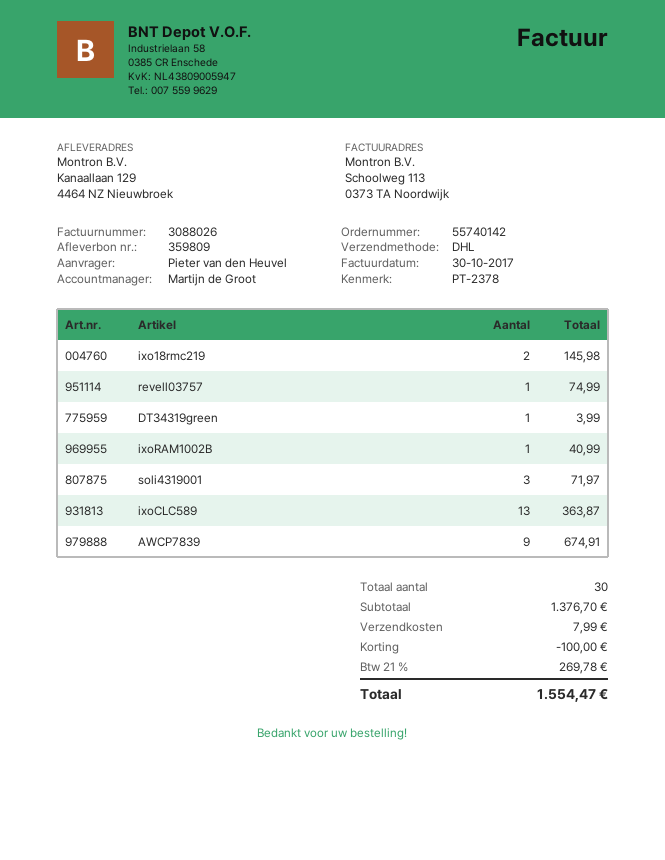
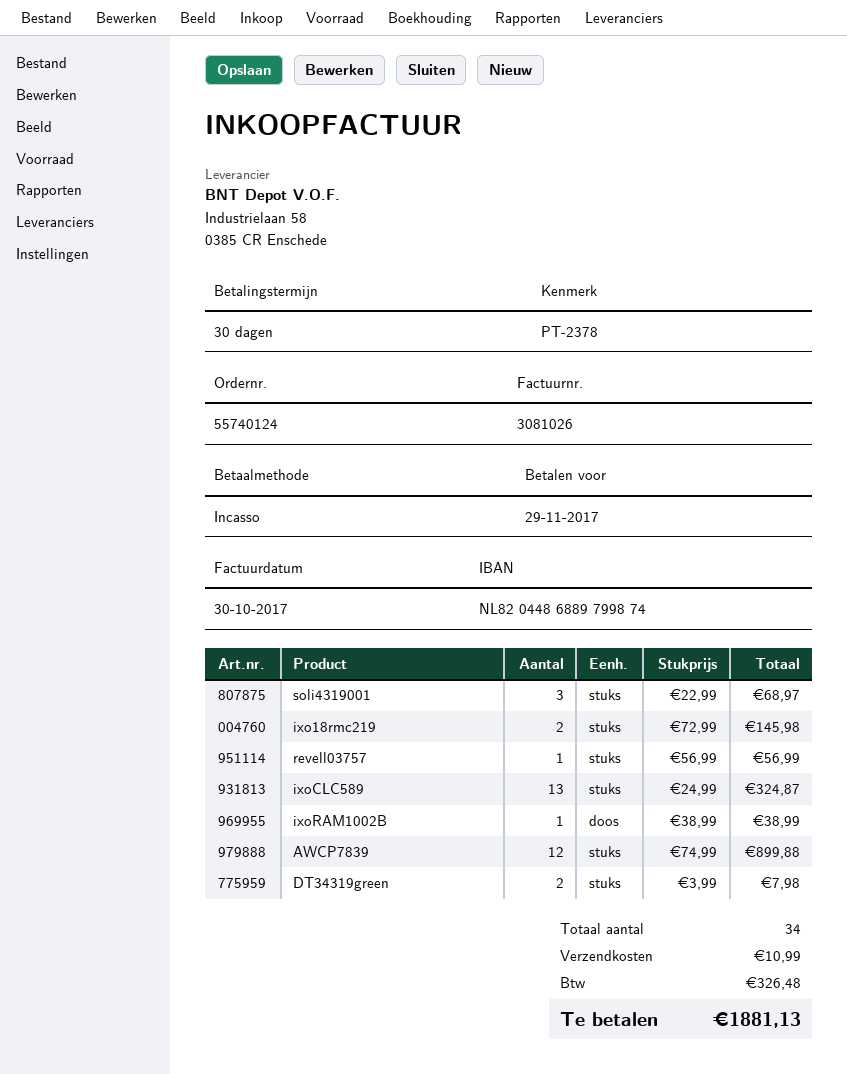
order number: 55740142 -> 55740124
invoice number: 3088026 -> 3081026
revell03757: 1 for 74.99 -> 1 for 56.99
DT34319green: 1 for 3.99 -> 2 for 7.98
ixoRAM1002B: 1 for 40.99 -> 1 for 38.99
soli4319001: 3 for 71.97 -> 3 for 68.97
ixoCLC589: 13 for 363.87 -> 13 for 324.87
AWCP7839: 9 for 674.91 -> 12 for 899.88
total quantity: 30 -> 34
discount: 100.00 -> none
shipping: 7.99 -> 10.99
tax: 269.78 -> 326.48
total: 1554.47 -> 1881.13

